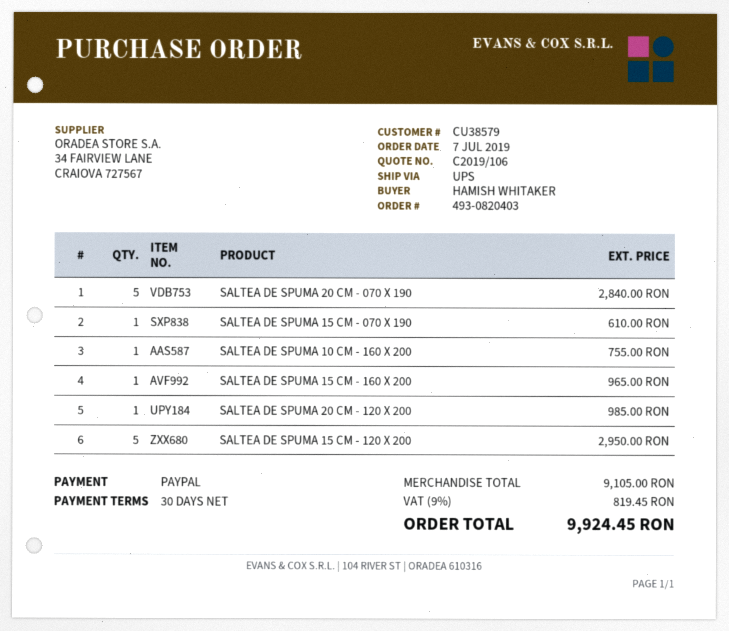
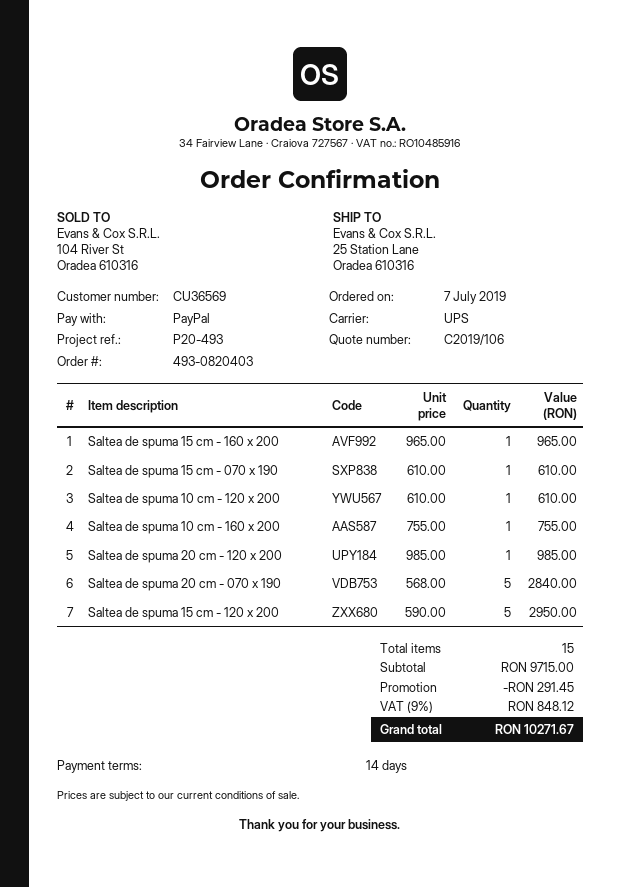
payment terms: 30 days -> 14 days
customer number: CU38579 -> CU36569
Saltea de spuma 10 cm - 120 x 200: none -> 1 for 610.00
subtotal: 9105.00 -> 9715.00
discount: none -> 291.45
tax: 9% = 819.45 -> 9% = 848.12
total: 9924.45 -> 10271.67

